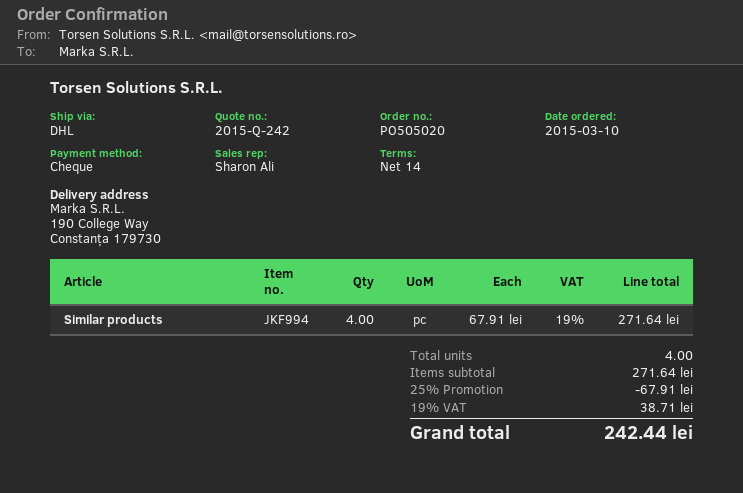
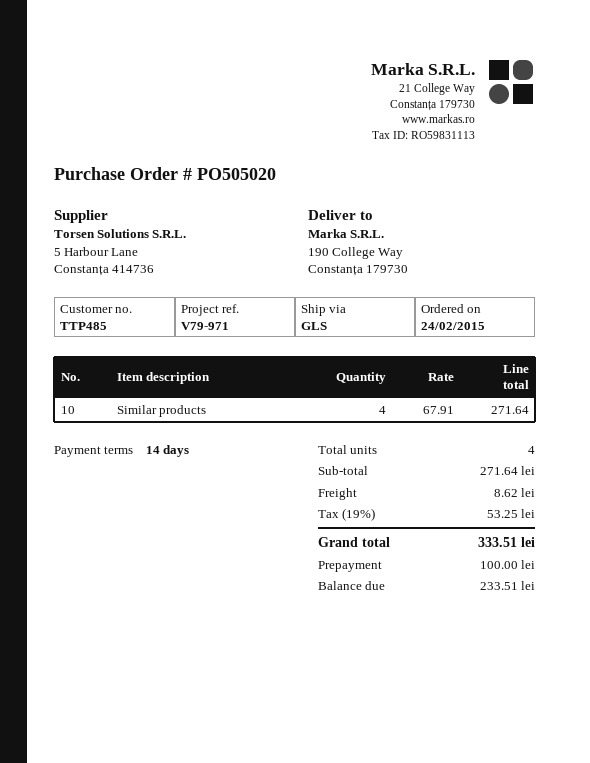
order date: 2015-03-10 -> 2015-02-24
shipping method: DHL -> GLS
discount: 25% = 67.91 -> none
shipping: none -> 8.62
tax: 19% = 38.71 -> 19% = 53.25
total: 242.44 -> 333.51

